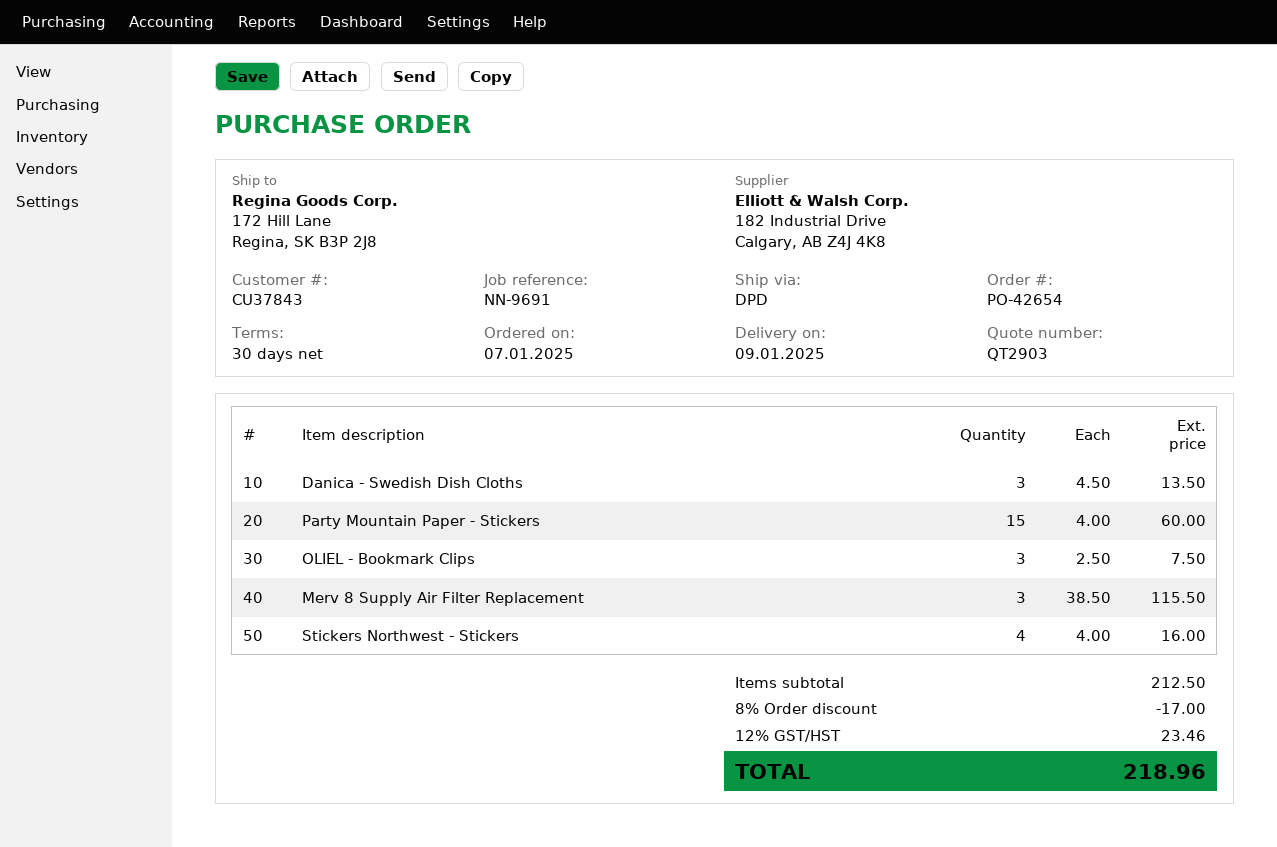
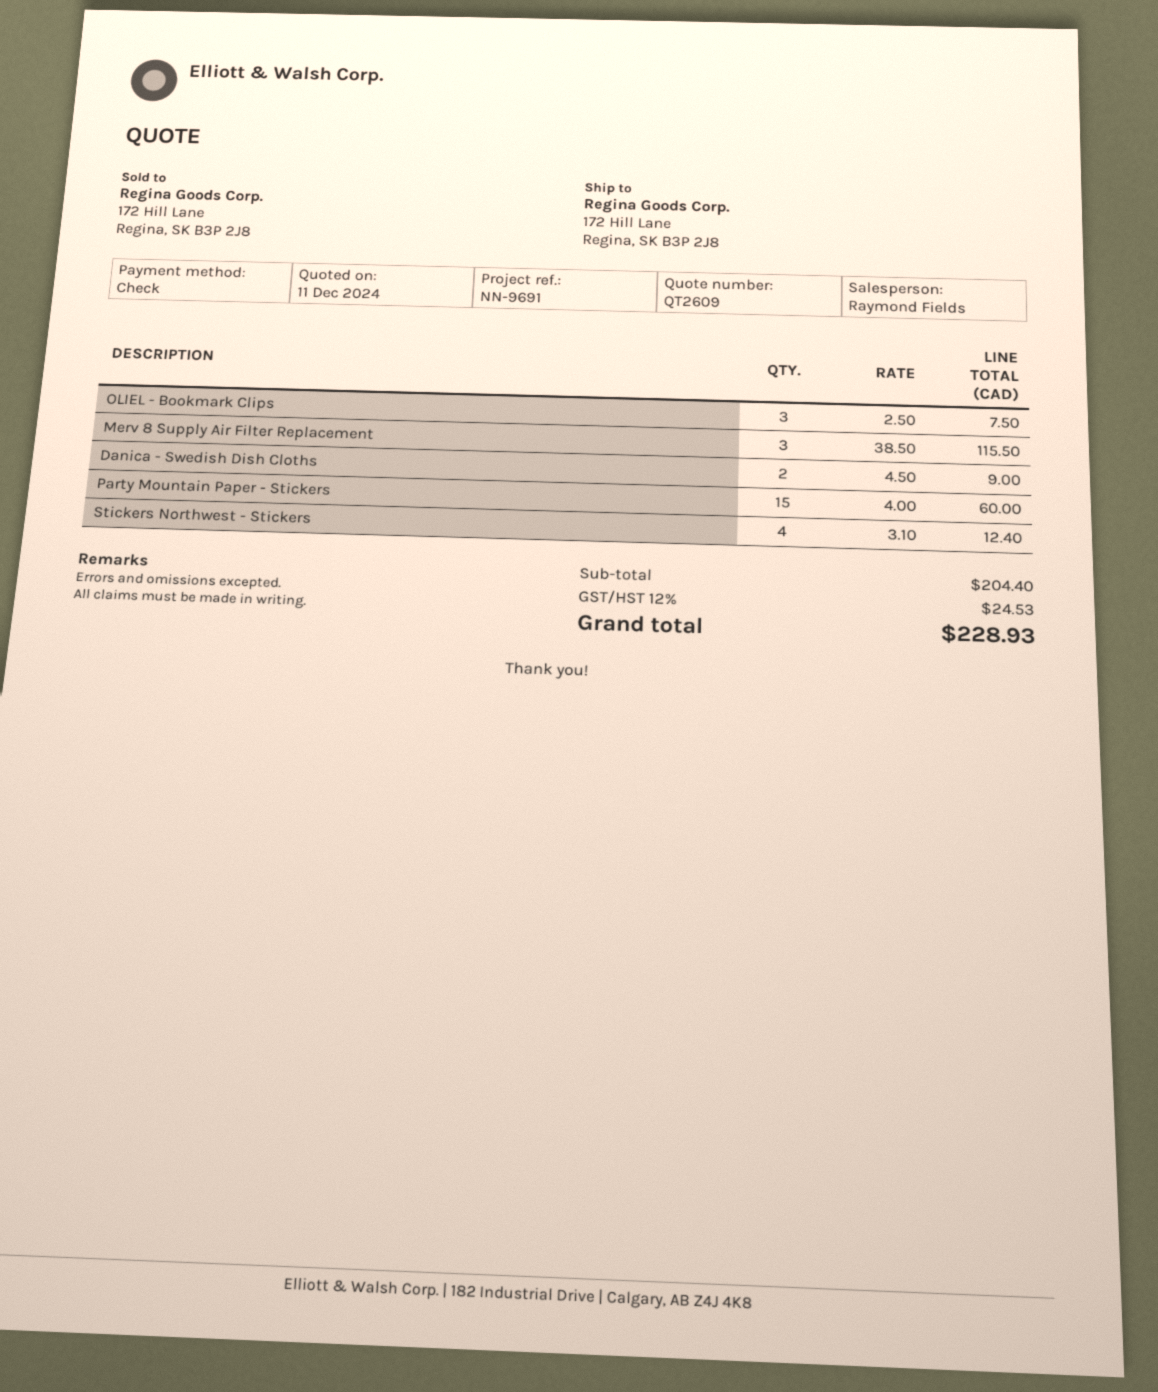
quote number: QT2903 -> QT2609
Danica - Swedish Dish Cloths: 3 x 4.50 = 13.50 -> 2 x 4.50 = 9.00
Stickers Northwest - Stickers: 4 x 4.00 = 16.00 -> 4 x 3.10 = 12.40
subtotal: 212.50 -> 204.40
discount: 8% = 17.00 -> none
tax: 12% = 23.46 -> 12% = 24.53
total: 218.96 -> 228.93

